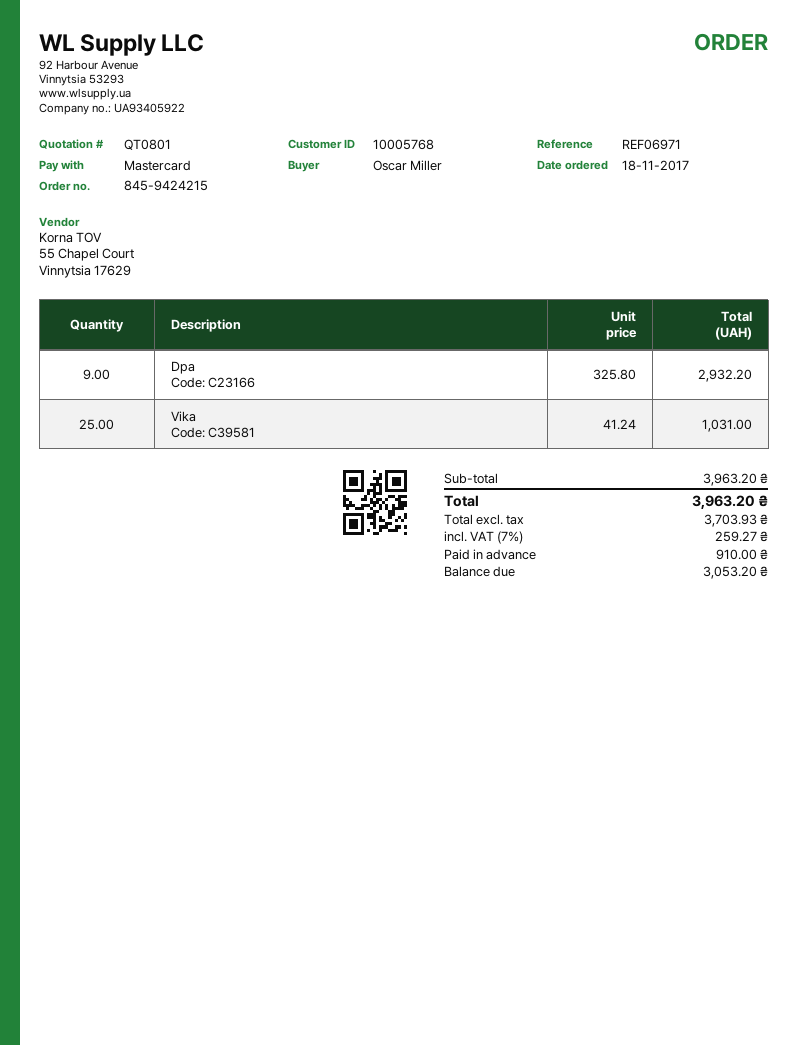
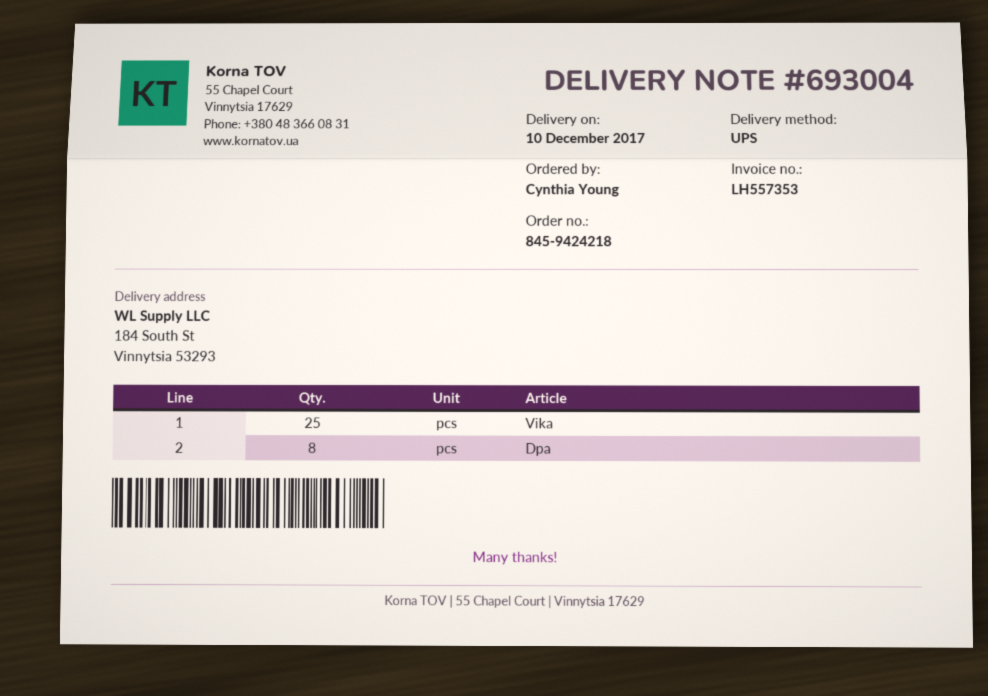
order number: 845-9424215 -> 845-9424218
ordered by: Oscar Miller -> Cynthia Young
Dpa: 9 -> 8

